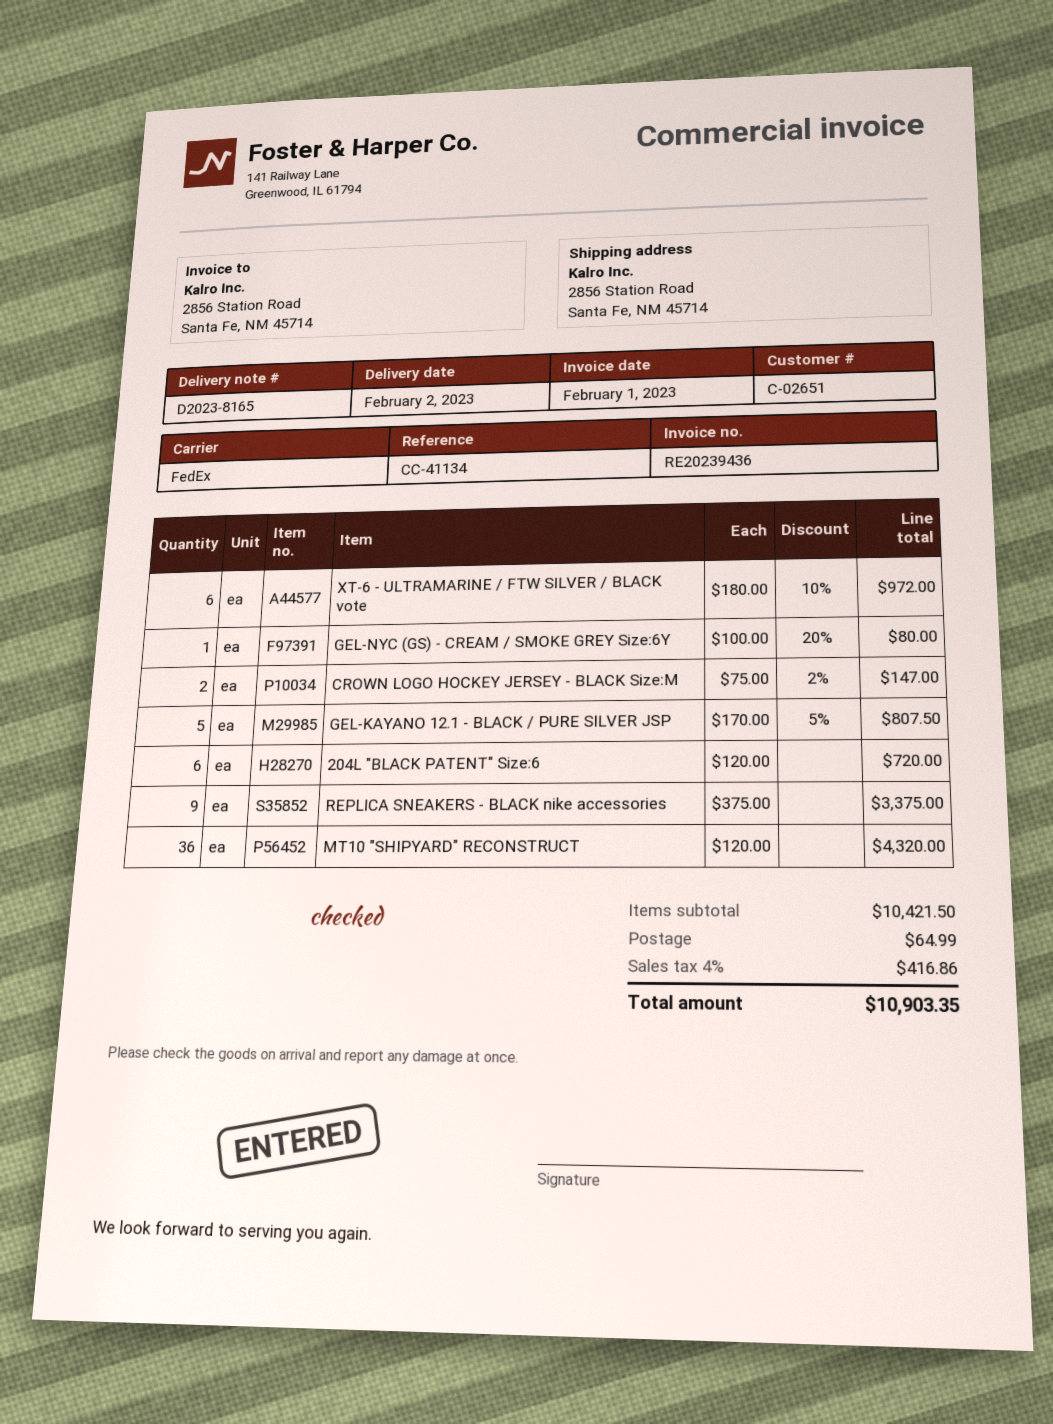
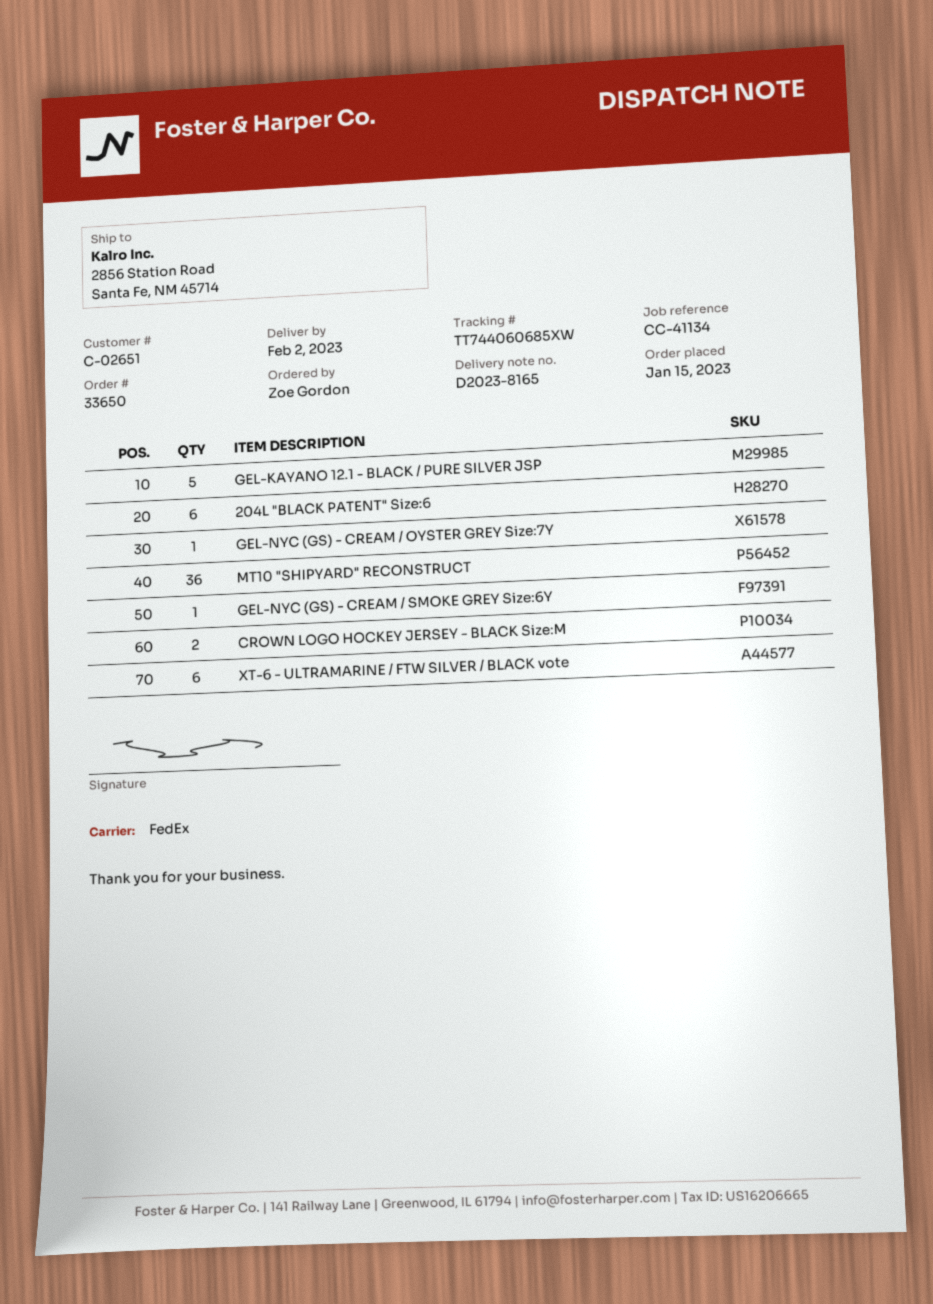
REPLICA SNEAKERS - BLACK nike accessories: 9 -> none
GEL-NYC (GS) - CREAM / OYSTER GREY Size:7Y: none -> 1

